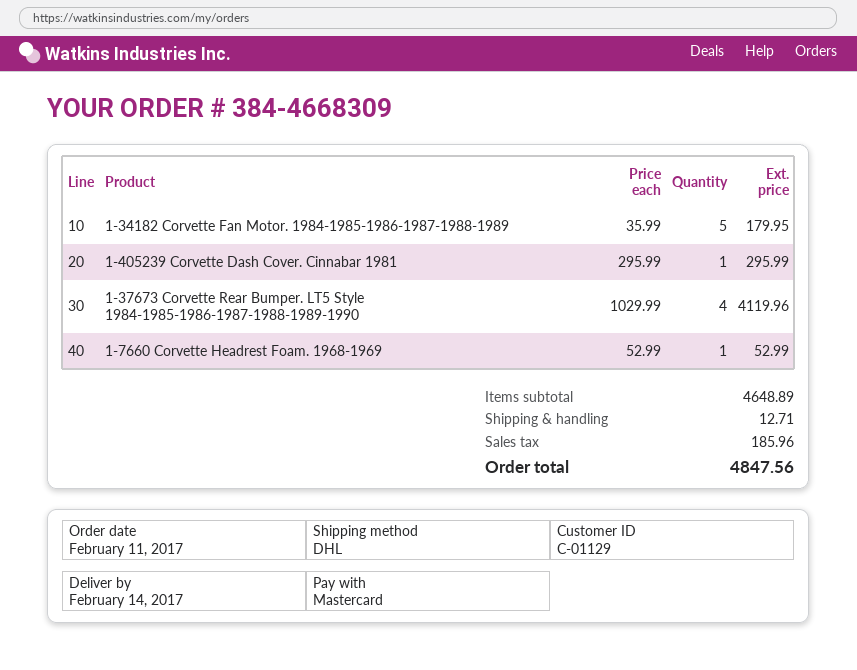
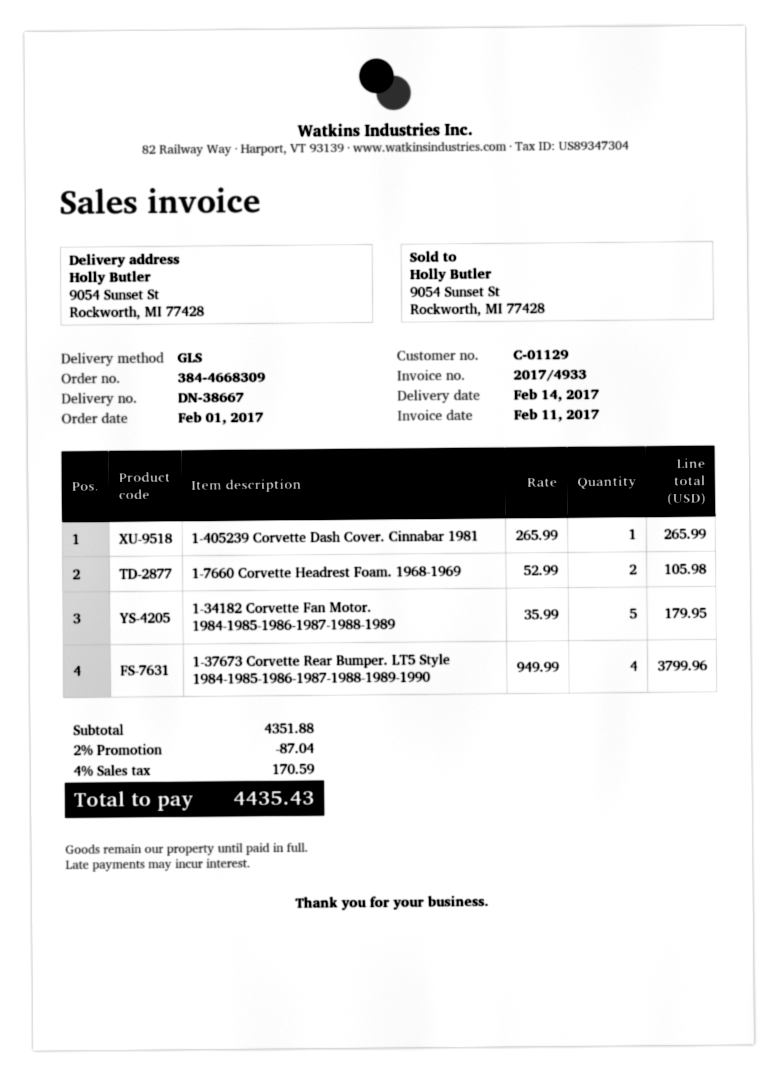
order date: 2017-02-11 -> 2017-02-01
shipping method: DHL -> GLS
1-405239 Corvette Dash Cover. Cinnabar 1981: 1 x 295.99 = 295.99 -> 1 x 265.99 = 265.99
1-37673 Corvette Rear Bumper. LT5 Style 1984-1985-1986-1987-1988-1989-1990: 4 x 1029.99 = 4119.96 -> 4 x 949.99 = 3799.96
1-7660 Corvette Headrest Foam. 1968-1969: 1 x 52.99 = 52.99 -> 2 x 52.99 = 105.98
subtotal: 4648.89 -> 4351.88
discount: none -> 2% = 87.04
shipping: 12.71 -> none
tax: 185.96 -> 170.59
total: 4847.56 -> 4435.43

